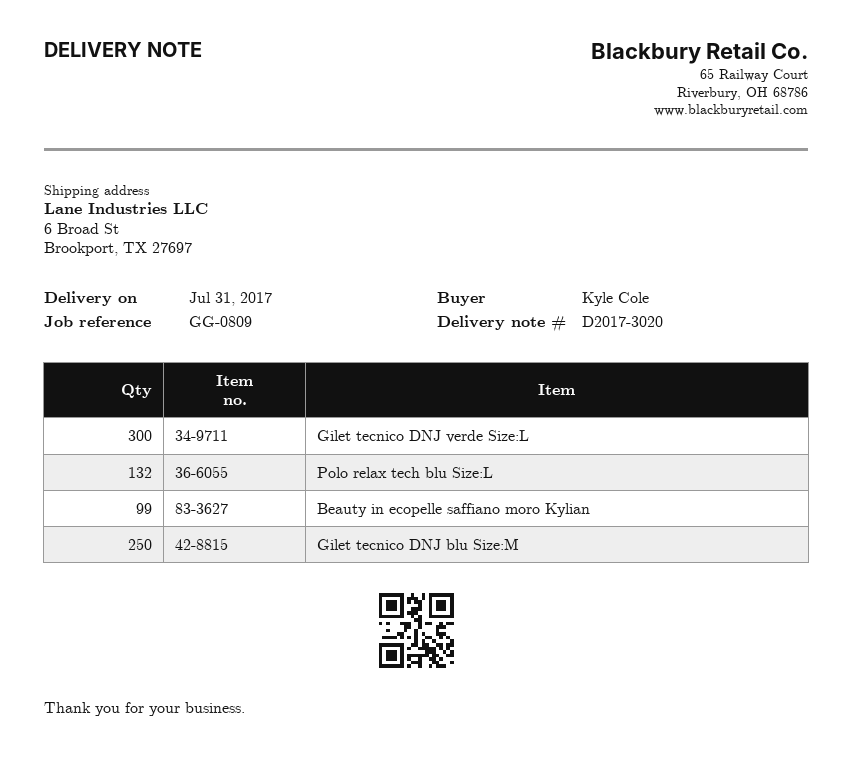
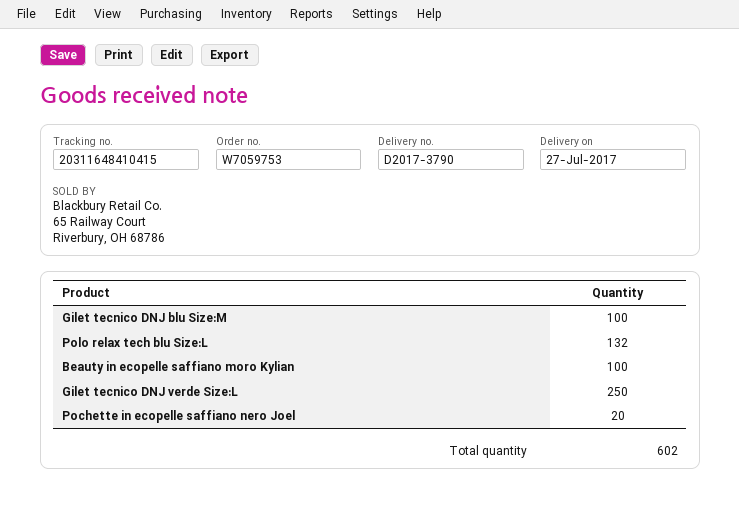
delivery note number: D2017-3020 -> D2017-3790
delivery date: 2017-07-31 -> 2017-07-27
Gilet tecnico DNJ verde Size:L: 300 -> 250
Beauty in ecopelle saffiano moro Kylian: 99 -> 100
Gilet tecnico DNJ blu Size:M: 250 -> 100
Pochette in ecopelle saffiano nero Joel: none -> 20

